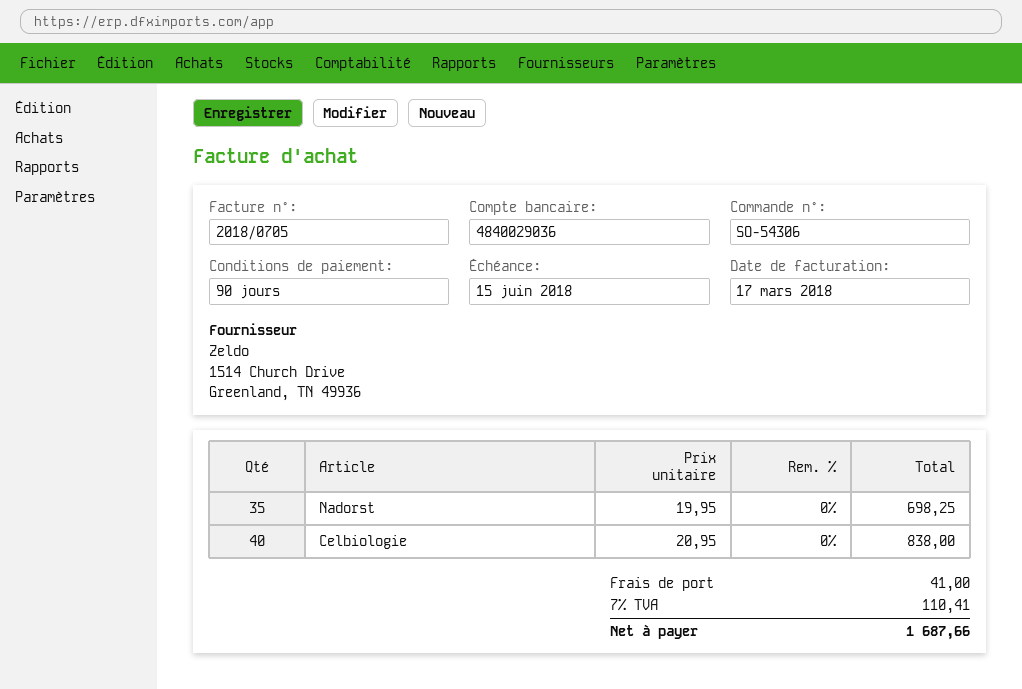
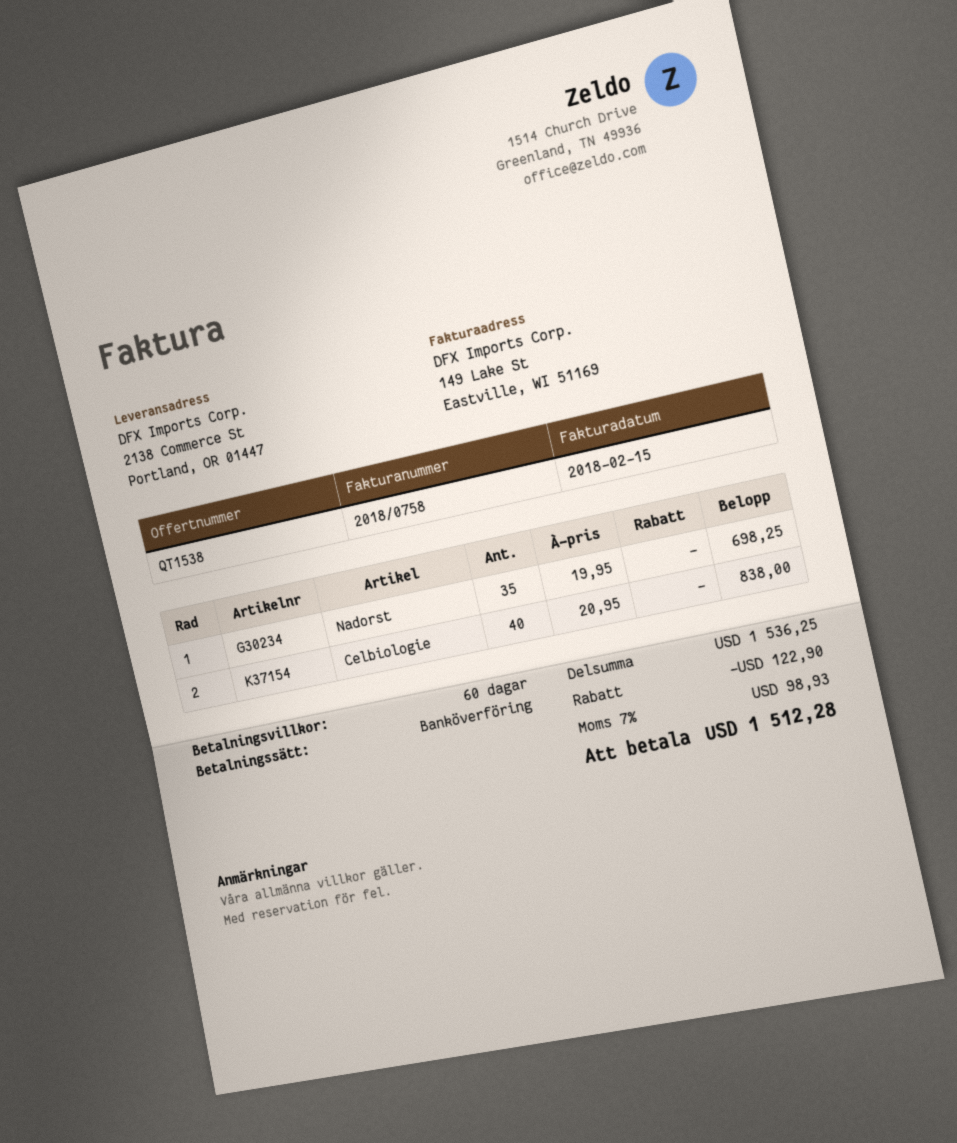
invoice number: 2018/0705 -> 2018/0758
invoice date: 2018-03-17 -> 2018-02-15
payment terms: 90 days -> 60 days
discount: none -> 122.90
shipping: 41.00 -> none
tax: 7% = 110.41 -> 7% = 98.93
total: 1687.66 -> 1512.28

